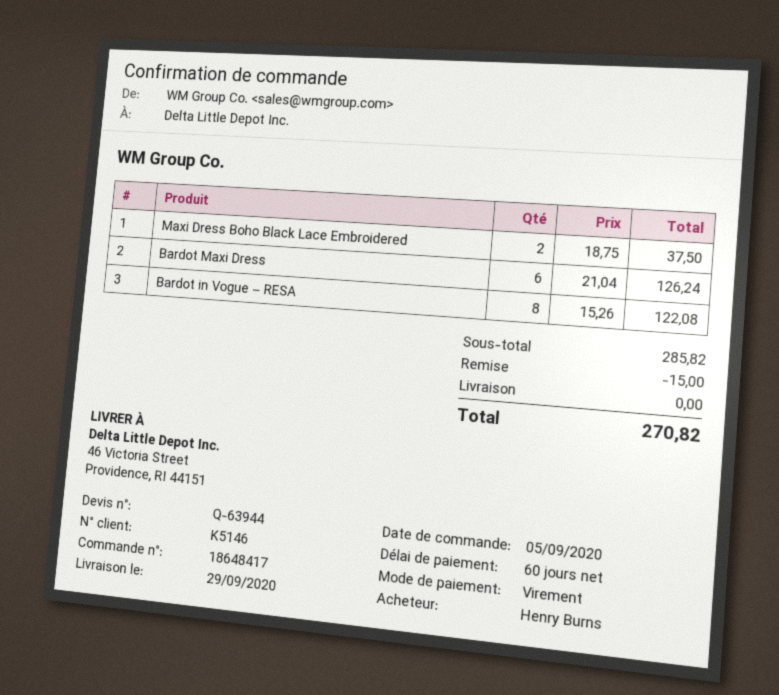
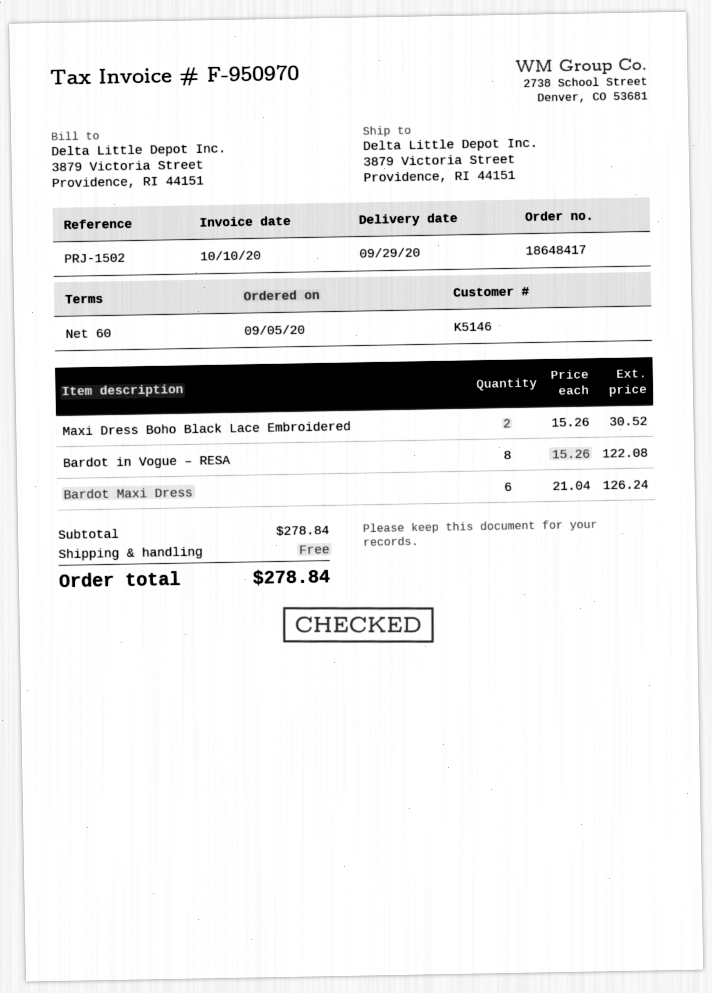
ship to: 46 Victoria Street, Providence, RI 44151 -> 3879 Victoria Street, Providence, RI 44151
Maxi Dress Boho Black Lace Embroidered: 2 x 18.75 = 37.50 -> 2 x 15.26 = 30.52
subtotal: 285.82 -> 278.84
discount: 15.00 -> none
total: 270.82 -> 278.84

